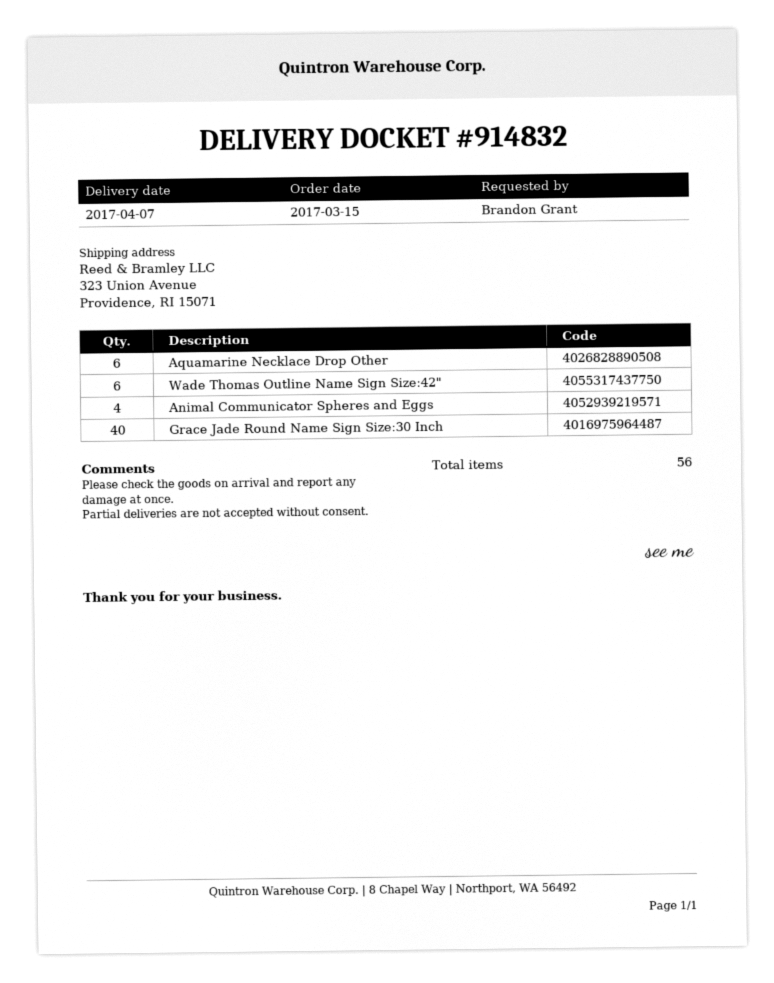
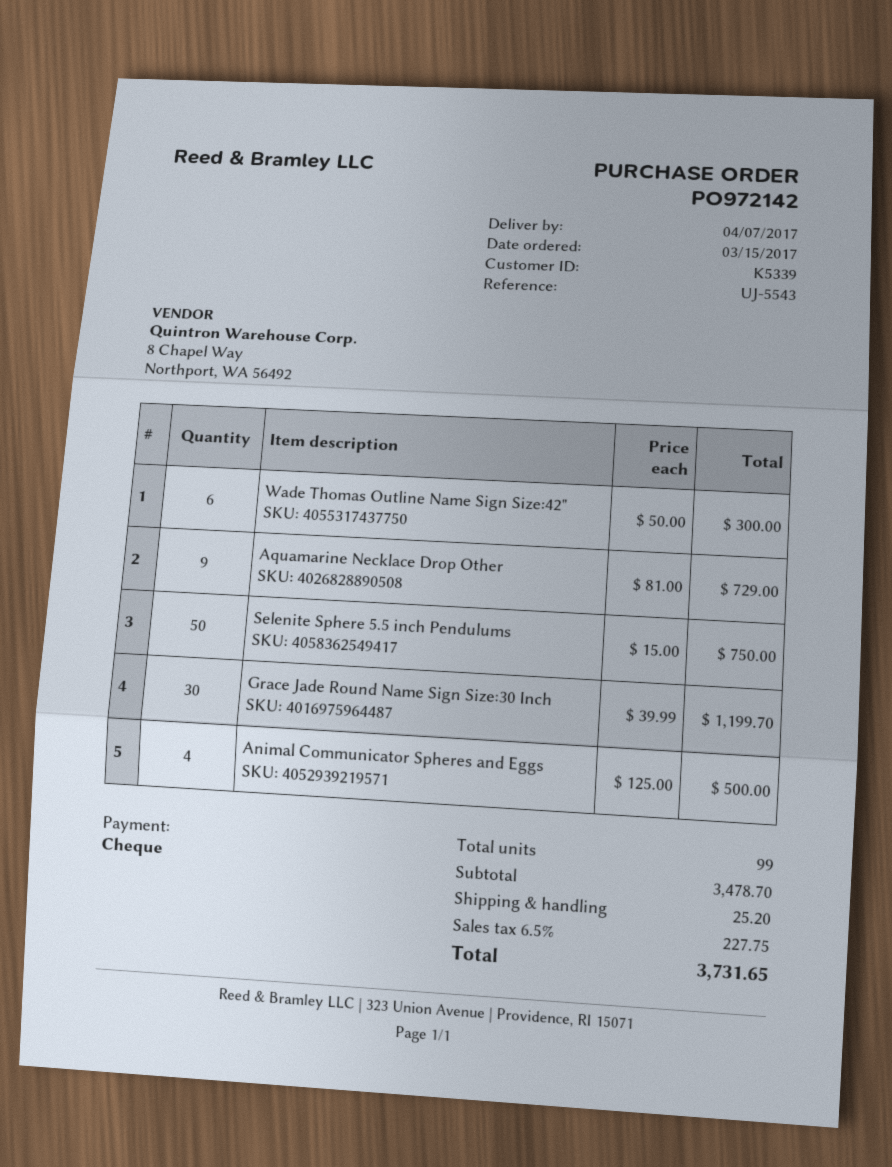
Aquamarine Necklace Drop Other: 6 -> 9
Grace Jade Round Name Sign Size:30 Inch: 40 -> 30
Selenite Sphere 5.5 inch Pendulums: none -> 50
total quantity: 56 -> 99

